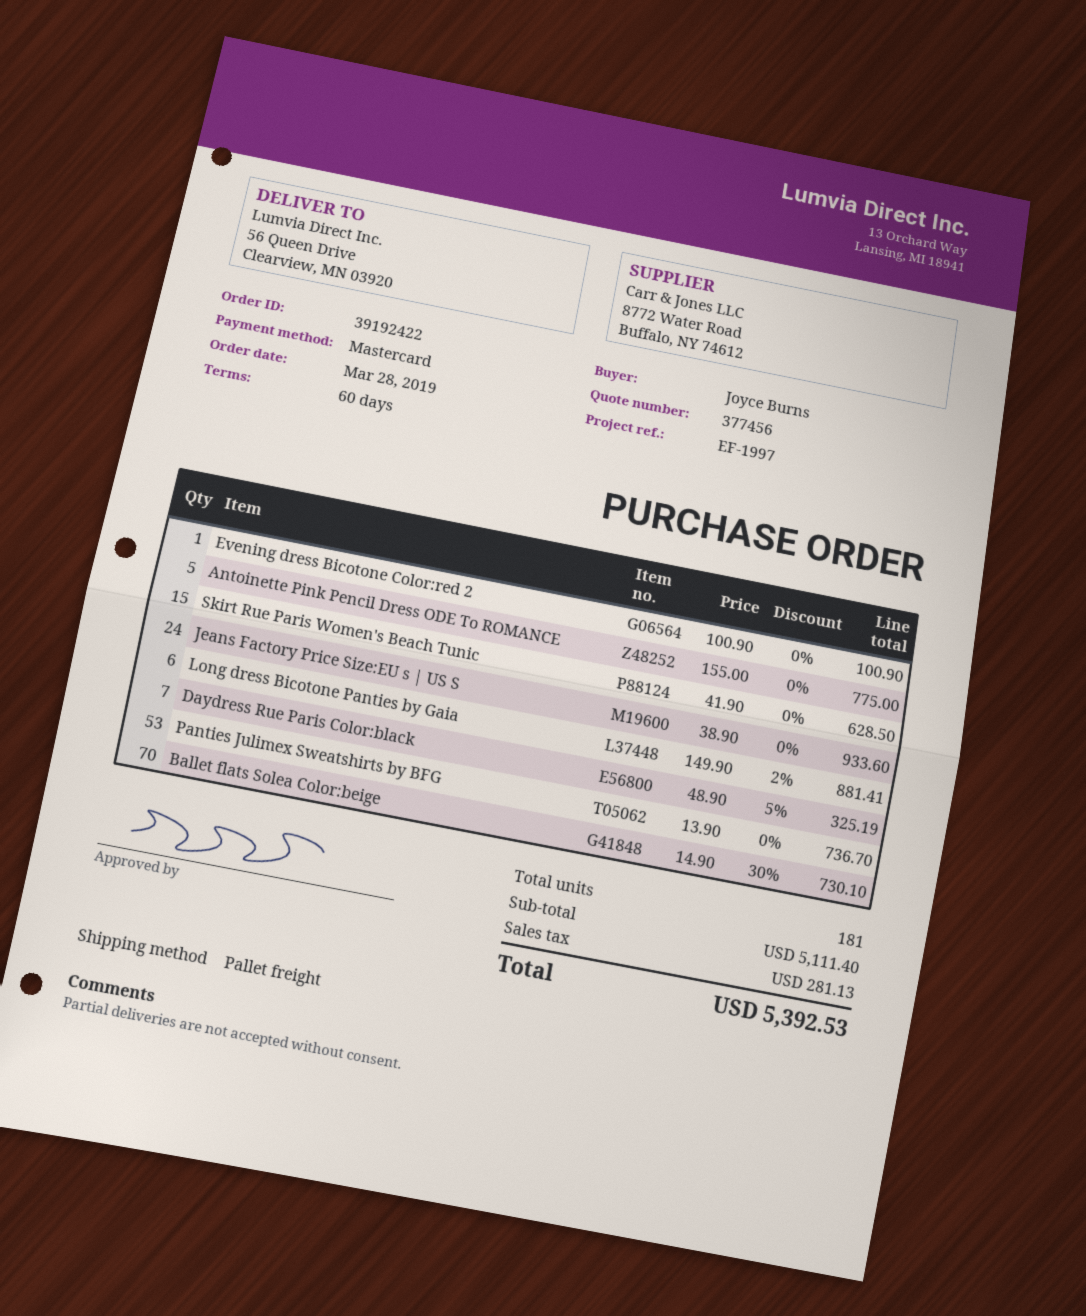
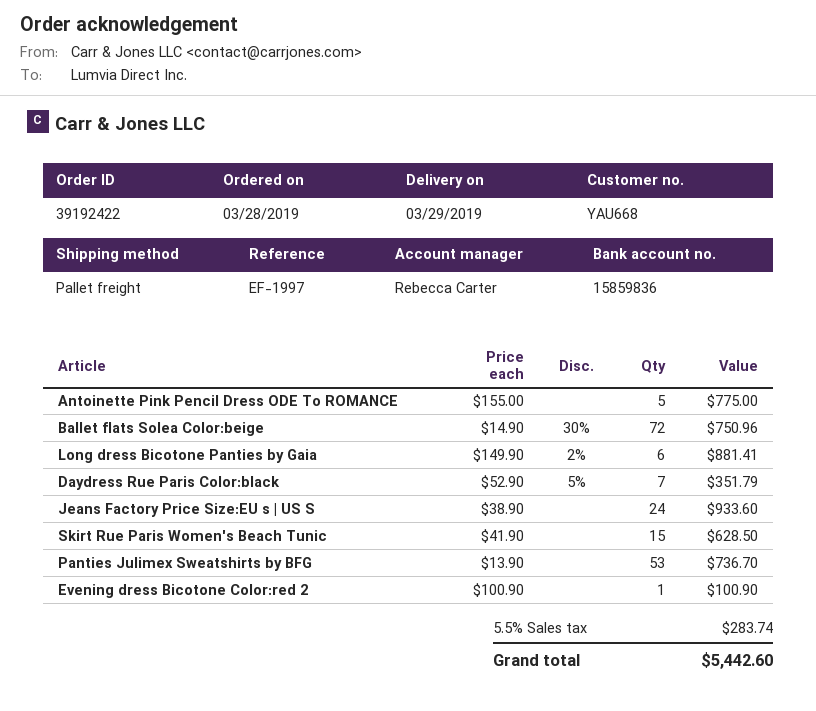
Daydress Rue Paris Color:black: 7 x 48.90 - 5% = 325.19 -> 7 x 52.90 - 5% = 351.79
Ballet flats Solea Color:beige: 70 x 14.90 - 30% = 730.10 -> 72 x 14.90 - 30% = 750.96
tax: 281.13 -> 283.74
total: 5392.53 -> 5442.60

